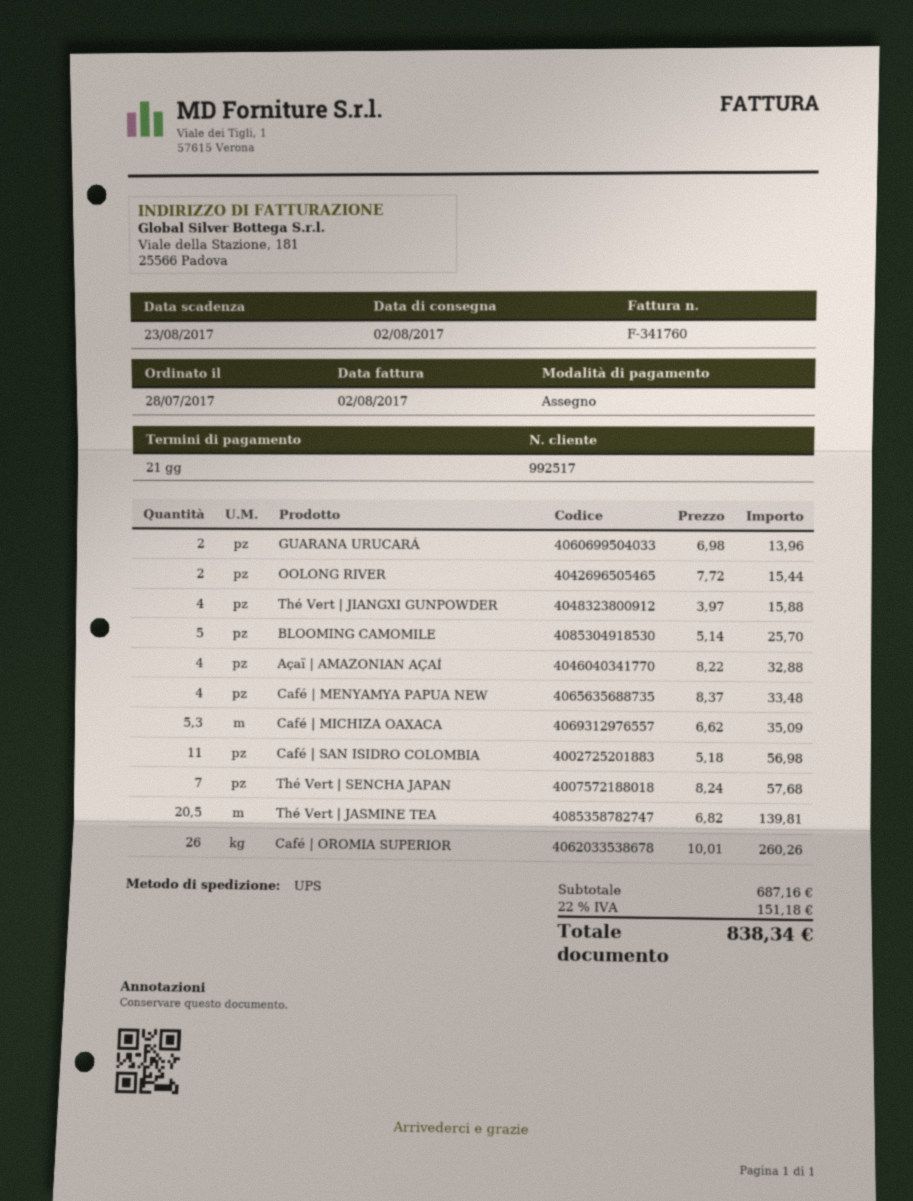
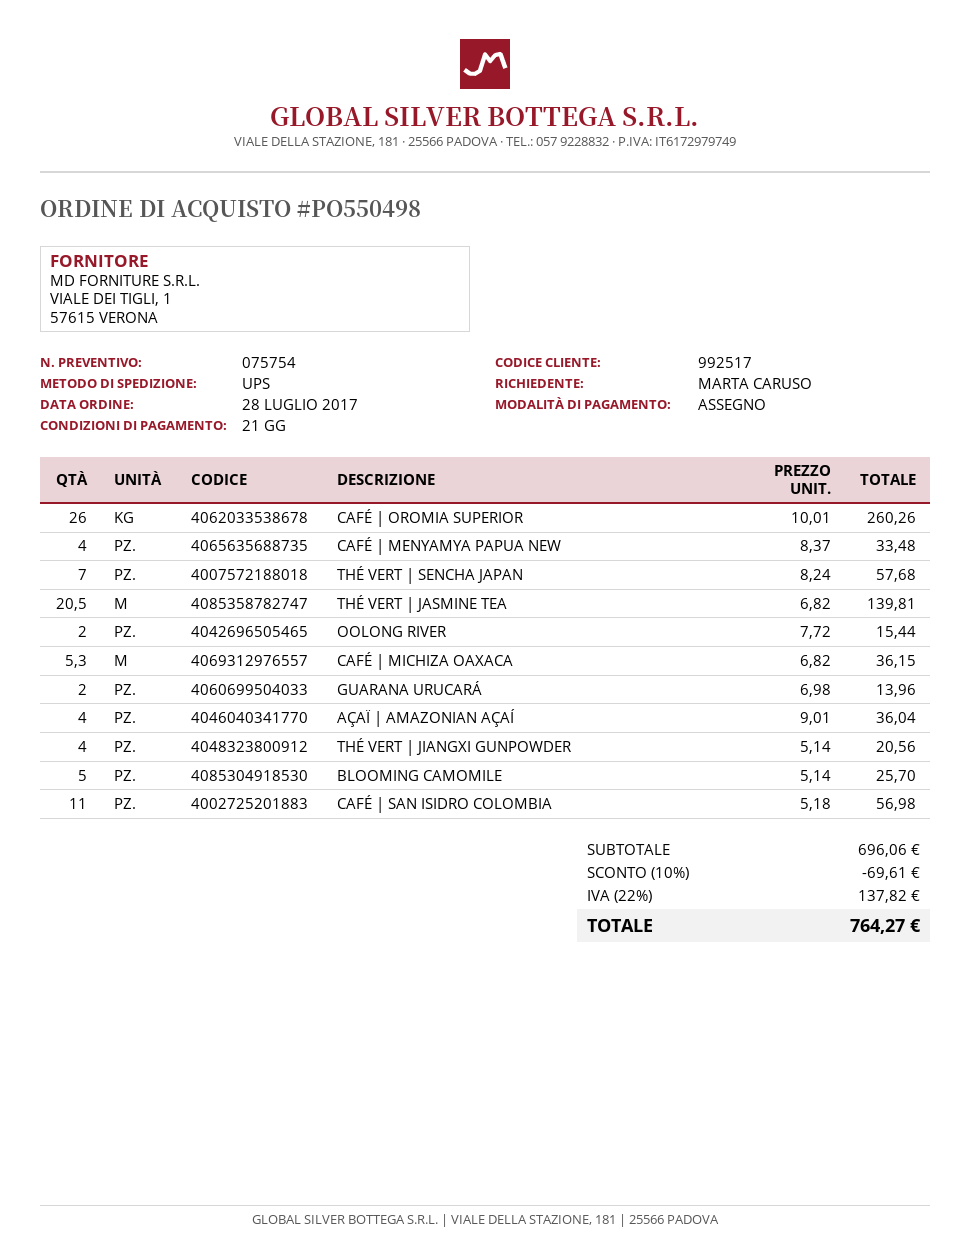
Thé Vert | JIANGXI GUNPOWDER: 4 x 3.97 = 15.88 -> 4 x 5.14 = 20.56
Açaï | AMAZONIAN AÇAÍ: 4 x 8.22 = 32.88 -> 4 x 9.01 = 36.04
Café | MICHIZA OAXACA: 5.3 x 6.62 = 35.09 -> 5.3 x 6.82 = 36.15
subtotal: 687.16 -> 696.06
discount: none -> 10% = 69.61
tax: 22% = 151.18 -> 22% = 137.82
total: 838.34 -> 764.27

